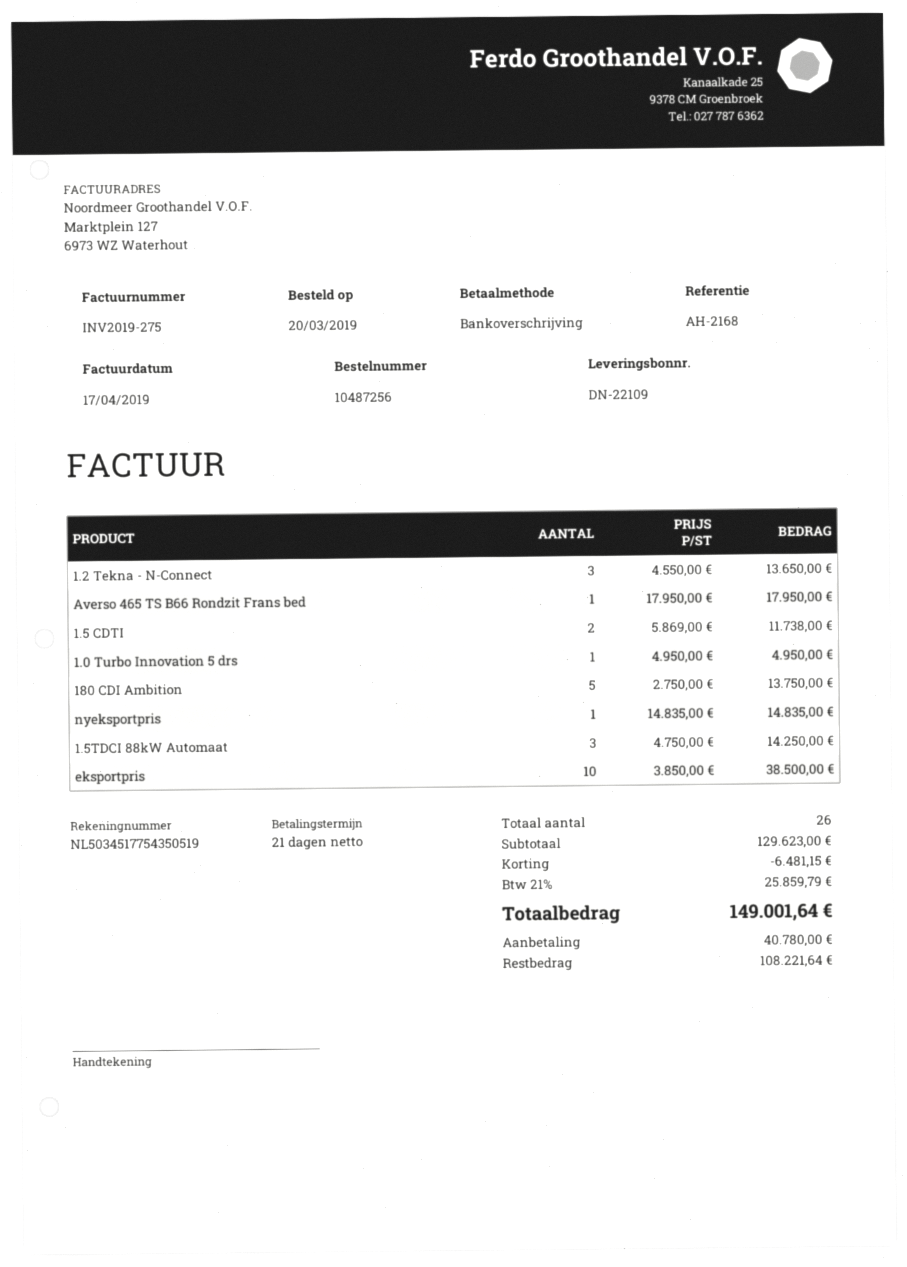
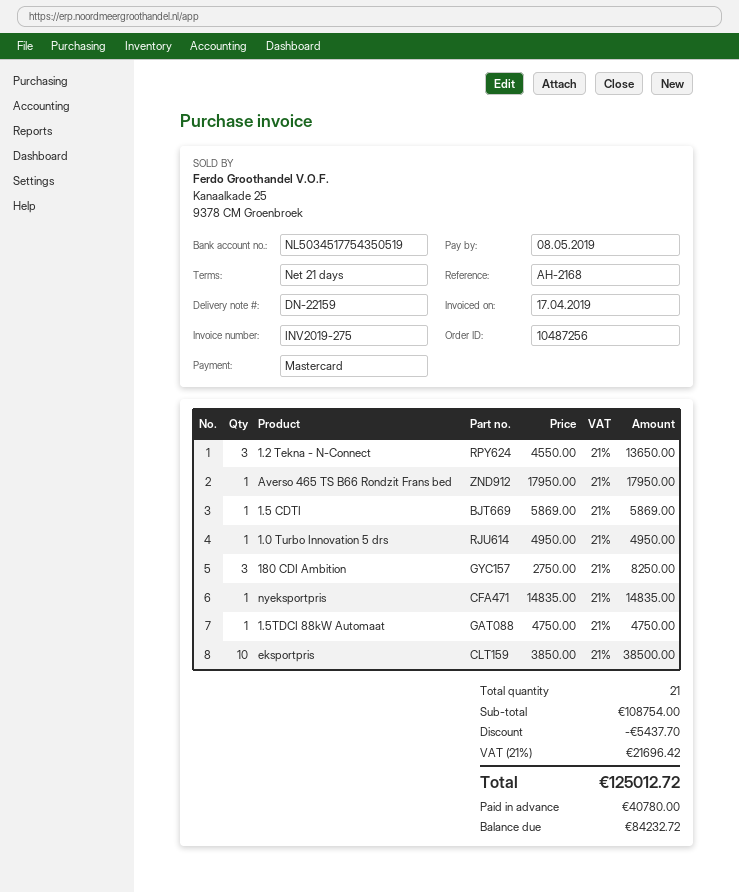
delivery note number: DN-22109 -> DN-22159
payment method: bank transfer -> Mastercard
1.5 CDTI: 2 x 5869.00 = 11738.00 -> 1 x 5869.00 = 5869.00
180 CDI Ambition: 5 x 2750.00 = 13750.00 -> 3 x 2750.00 = 8250.00
1.5TDCI 88kW Automaat: 3 x 4750.00 = 14250.00 -> 1 x 4750.00 = 4750.00
total quantity: 26 -> 21
subtotal: 129623.00 -> 108754.00
discount: 6481.15 -> 5437.70
tax: 21% = 25859.79 -> 21% = 21696.42
total: 149001.64 -> 125012.72
balance: 108221.64 -> 84232.72

